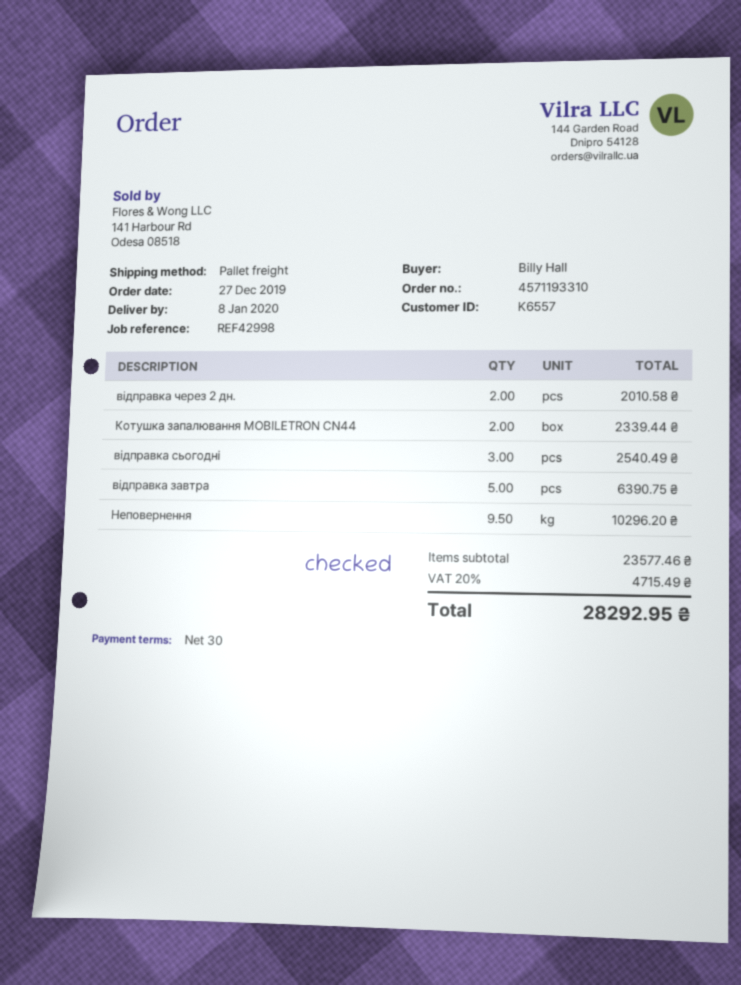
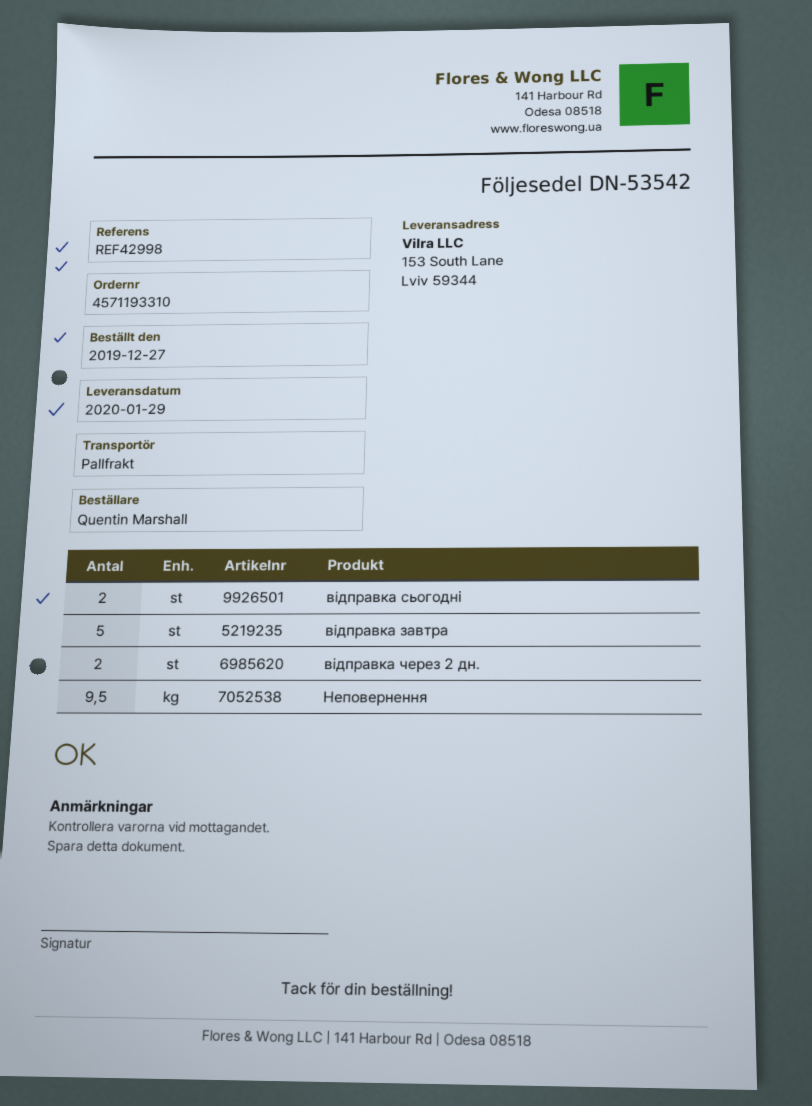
delivery date: 2020-01-08 -> 2020-01-29
ordered by: Billy Hall -> Quentin Marshall
Котушка запалювання MOBILETRON CN44: 2 -> none
відправка сьогодні: 3 -> 2

